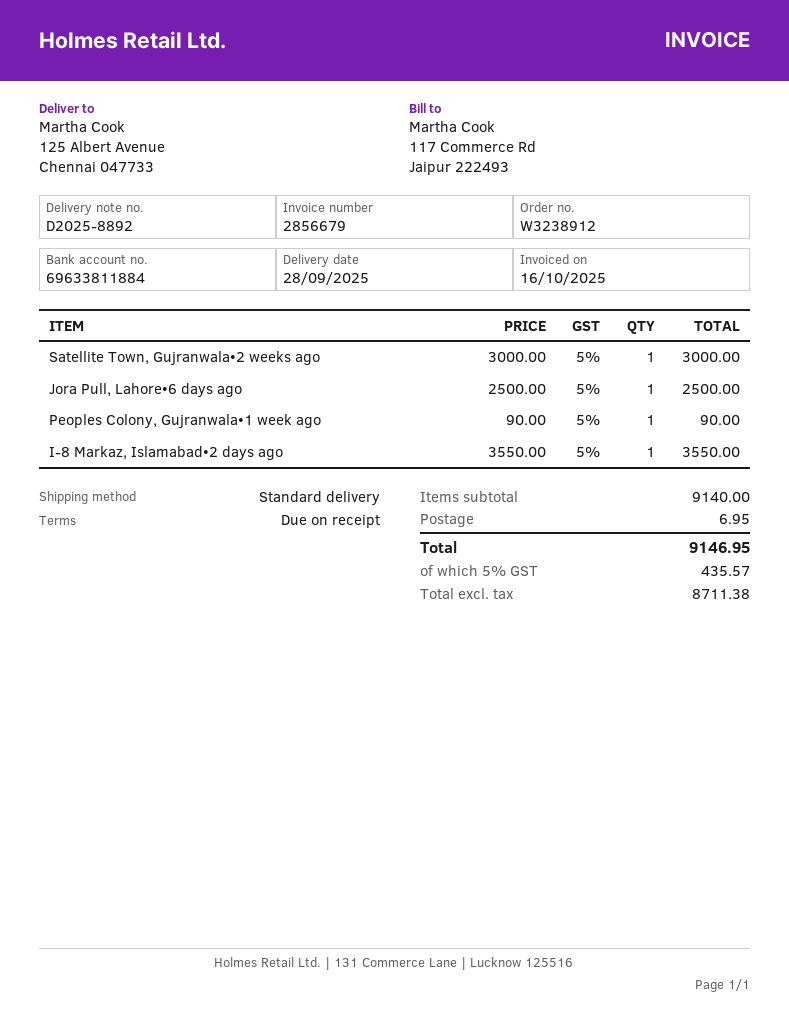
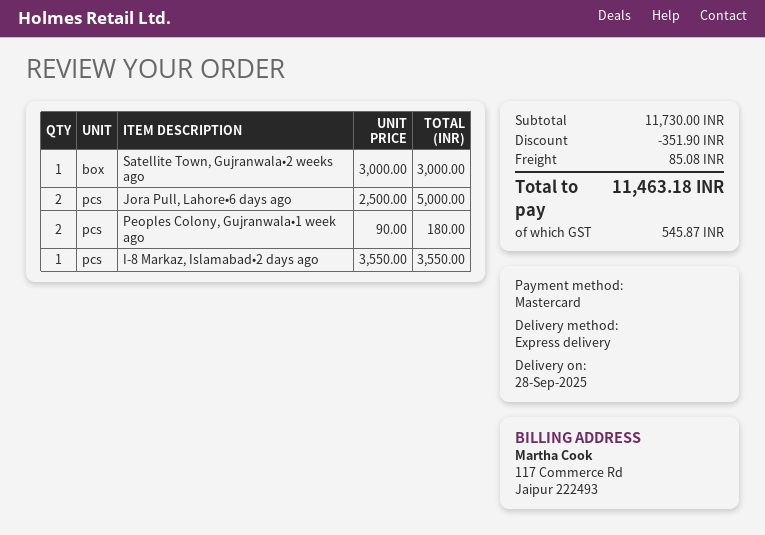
shipping method: standard -> express
Jora Pull, Lahore•6 days ago: 1 x 2500.00 = 2500.00 -> 2 x 2500.00 = 5000.00
Peoples Colony, Gujranwala•1 week ago: 1 x 90.00 = 90.00 -> 2 x 90.00 = 180.00
subtotal: 9140.00 -> 11730.00
discount: none -> 351.90
shipping: 6.95 -> 85.08
tax: 435.57 -> 545.87
total: 9146.95 -> 11463.18

